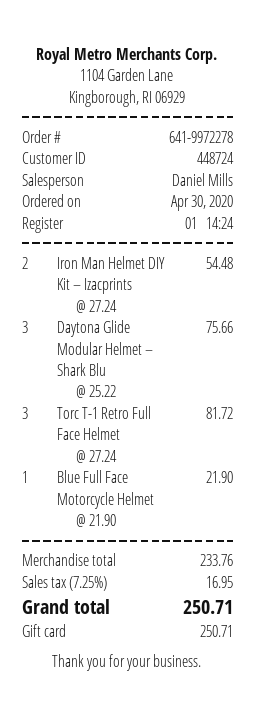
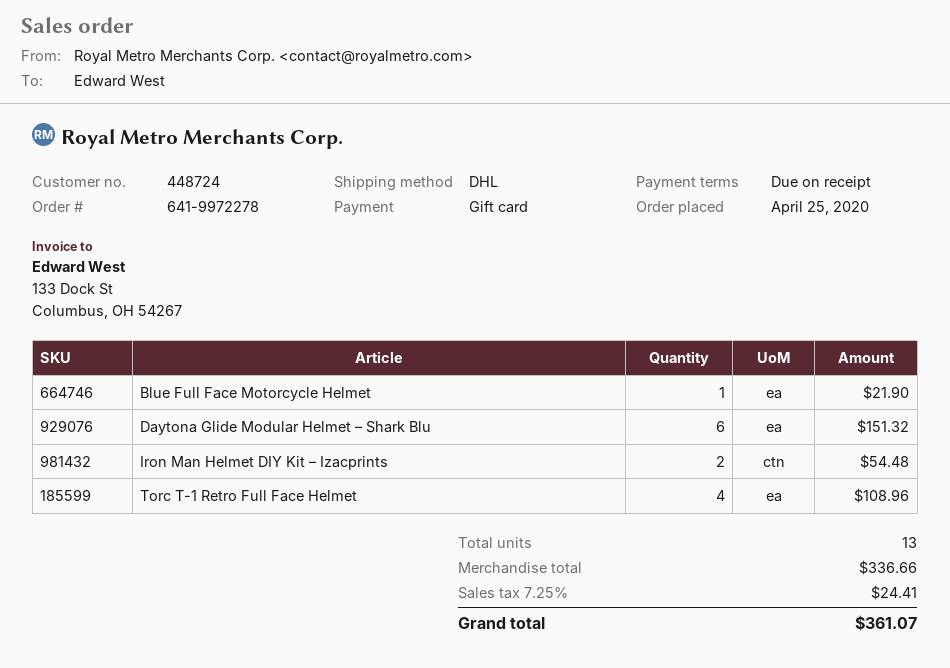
order date: 2020-04-30 -> 2020-04-25
Daytona Glide Modular Helmet – Shark Blu: 3 for 75.66 -> 6 for 151.32
Torc T-1 Retro Full Face Helmet: 3 for 81.72 -> 4 for 108.96
subtotal: 233.76 -> 336.66
tax: 7.25% = 16.95 -> 7.25% = 24.41
total: 250.71 -> 361.07

